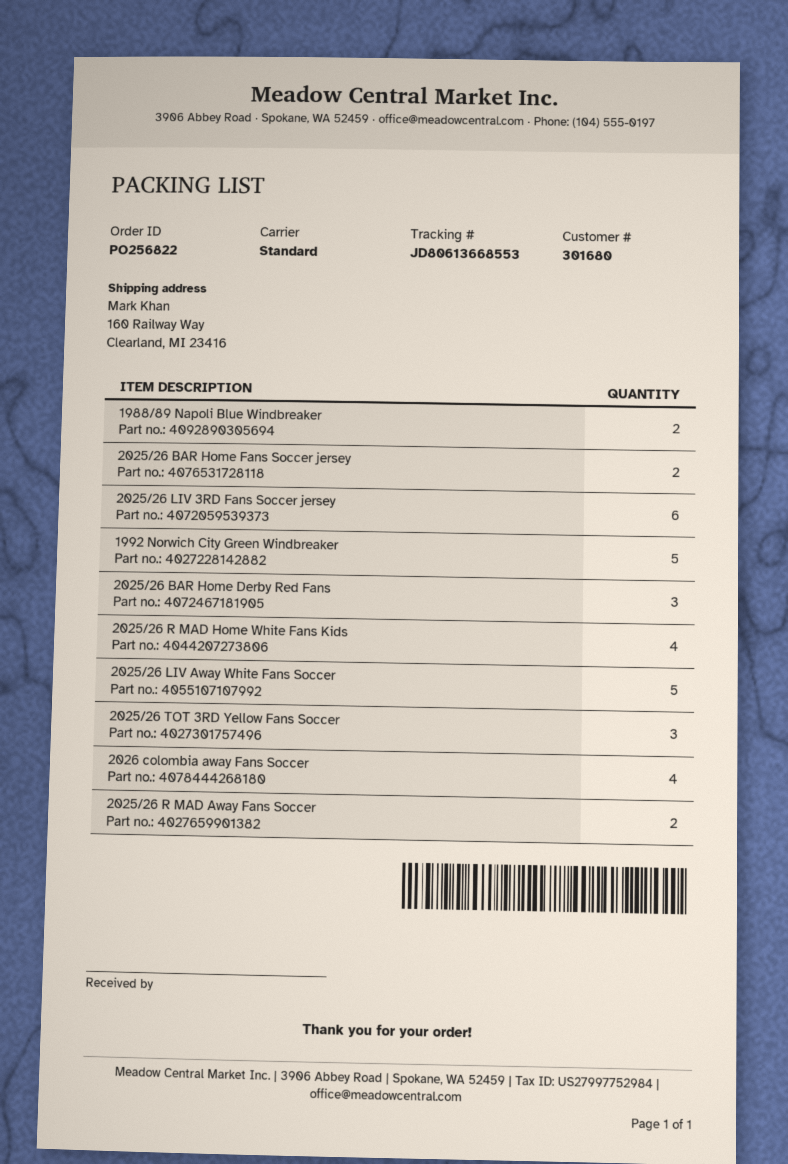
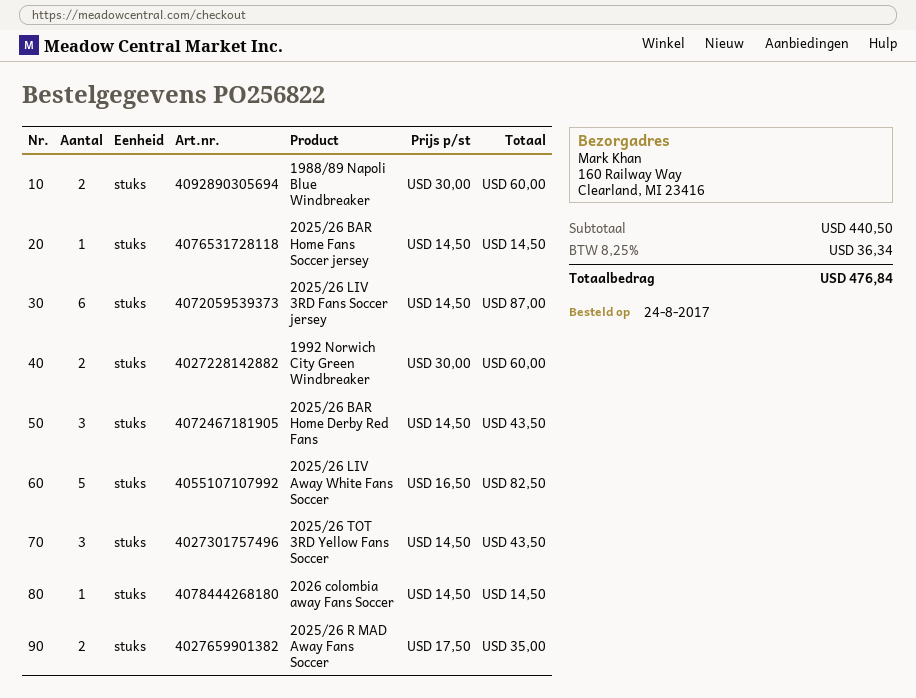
2025/26 BAR Home Fans Soccer jersey: 2 -> 1
1992 Norwich City Green Windbreaker: 5 -> 2
2025/26 R MAD Home White Fans Kids: 4 -> none
2026 colombia away Fans Soccer: 4 -> 1

